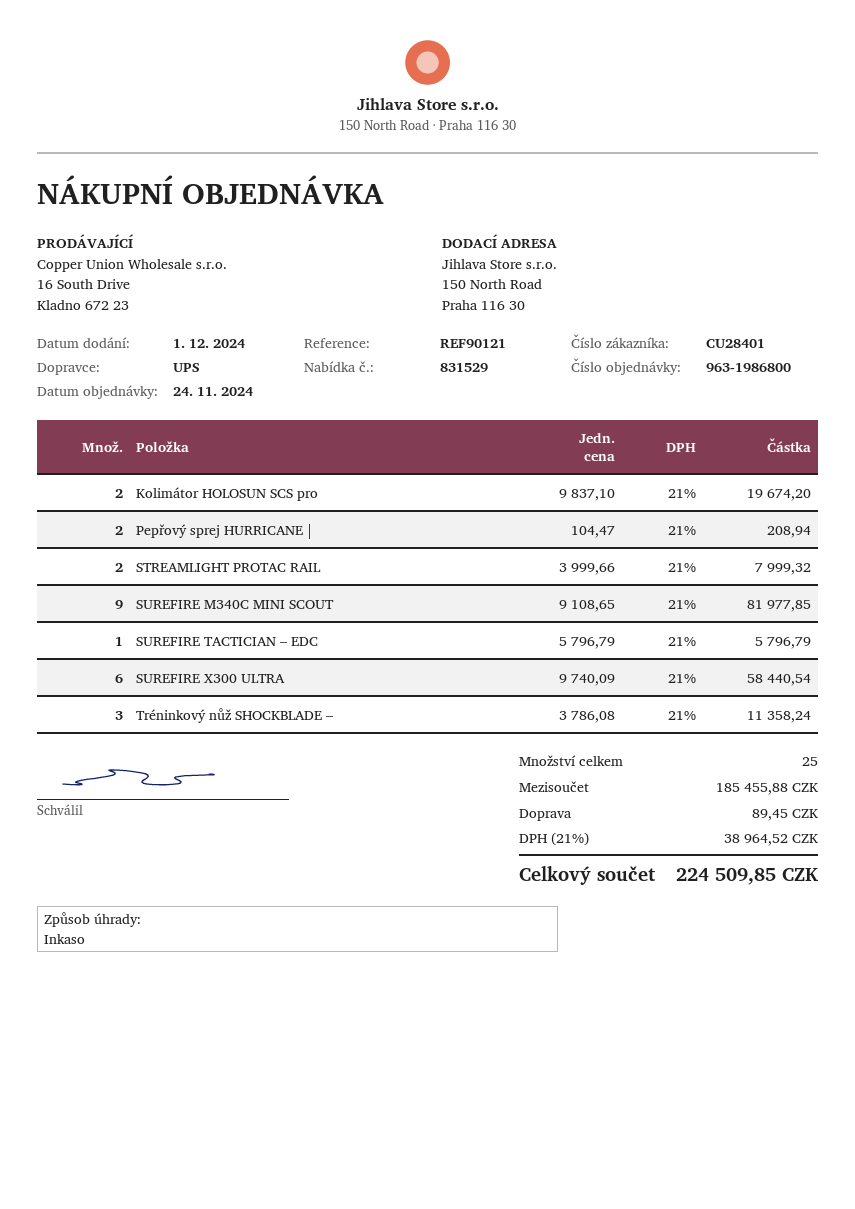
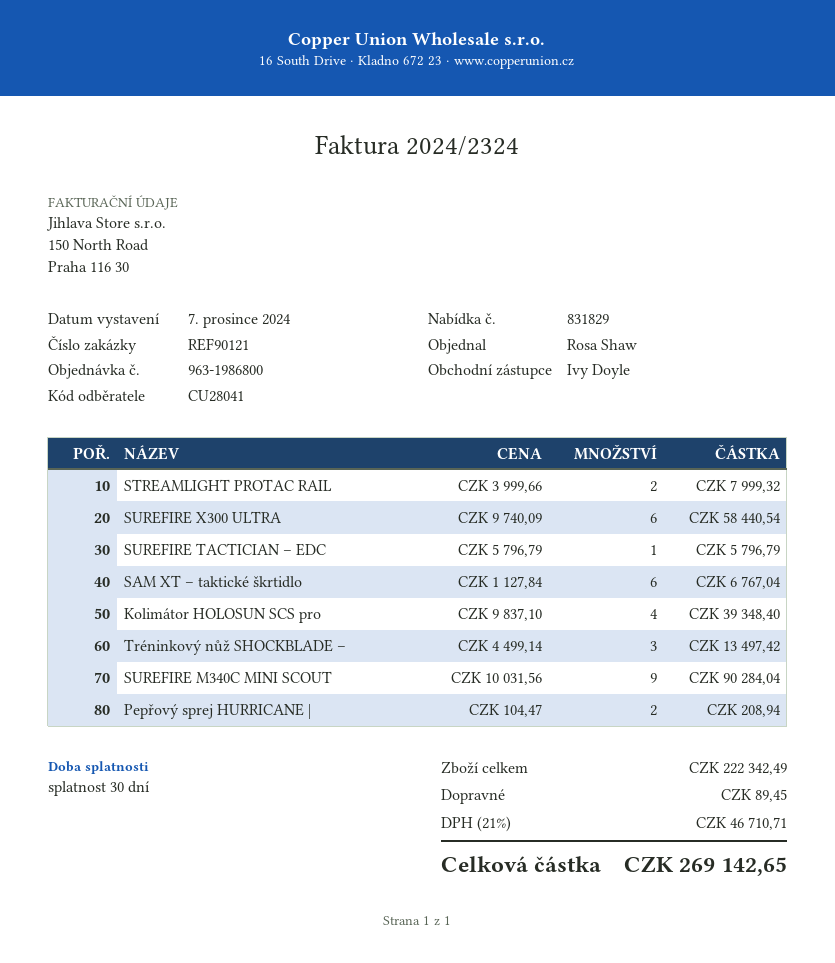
quote number: 831529 -> 831829
customer number: CU28401 -> CU28041
Kolimátor HOLOSUN SCS pro: 2 x 9837.10 = 19674.20 -> 4 x 9837.10 = 39348.40
SUREFIRE M340C MINI SCOUT: 9 x 9108.65 = 81977.85 -> 9 x 10031.56 = 90284.04
Tréninkový nůž SHOCKBLADE –: 3 x 3786.08 = 11358.24 -> 3 x 4499.14 = 13497.42
SAM XT – taktické škrtidlo: none -> 6 x 1127.84 = 6767.04
subtotal: 185455.88 -> 222342.49
tax: 21% = 38964.52 -> 21% = 46710.71
total: 224509.85 -> 269142.65

